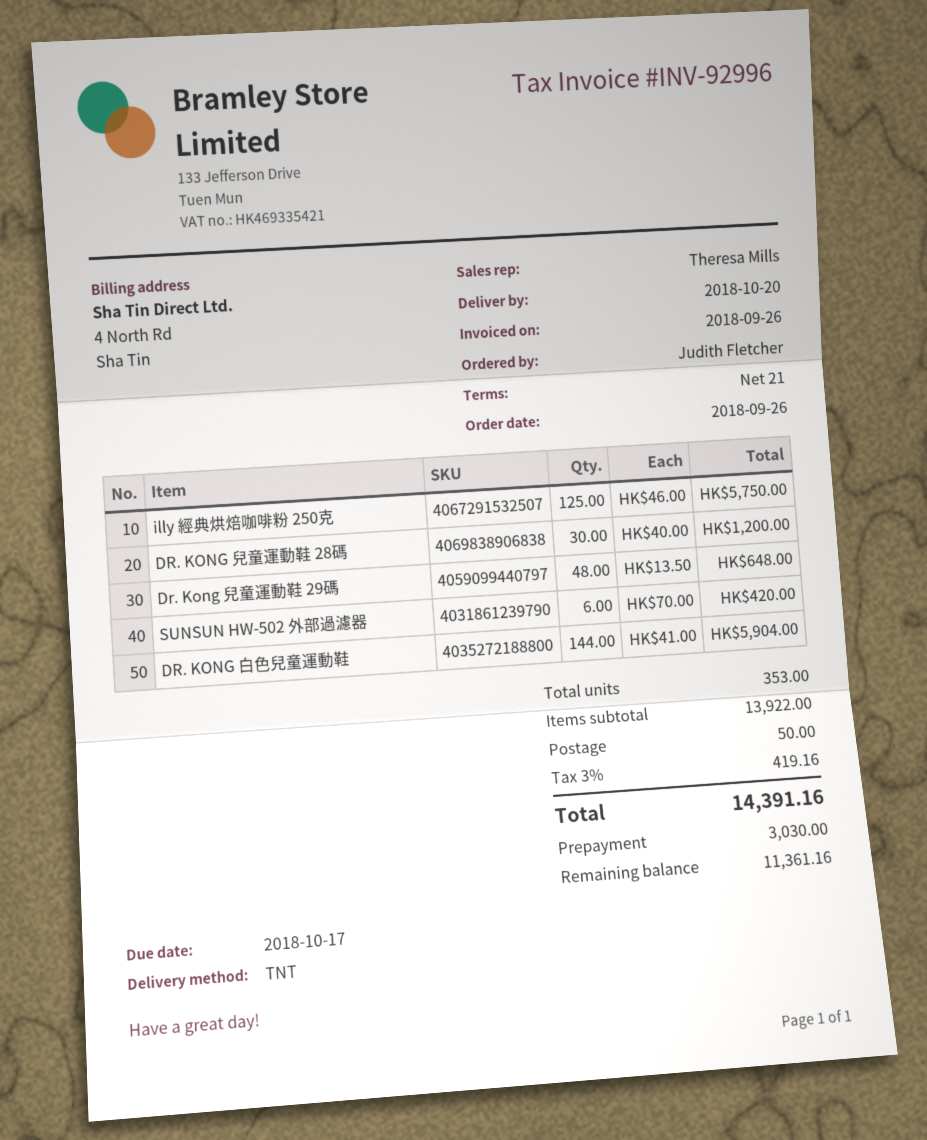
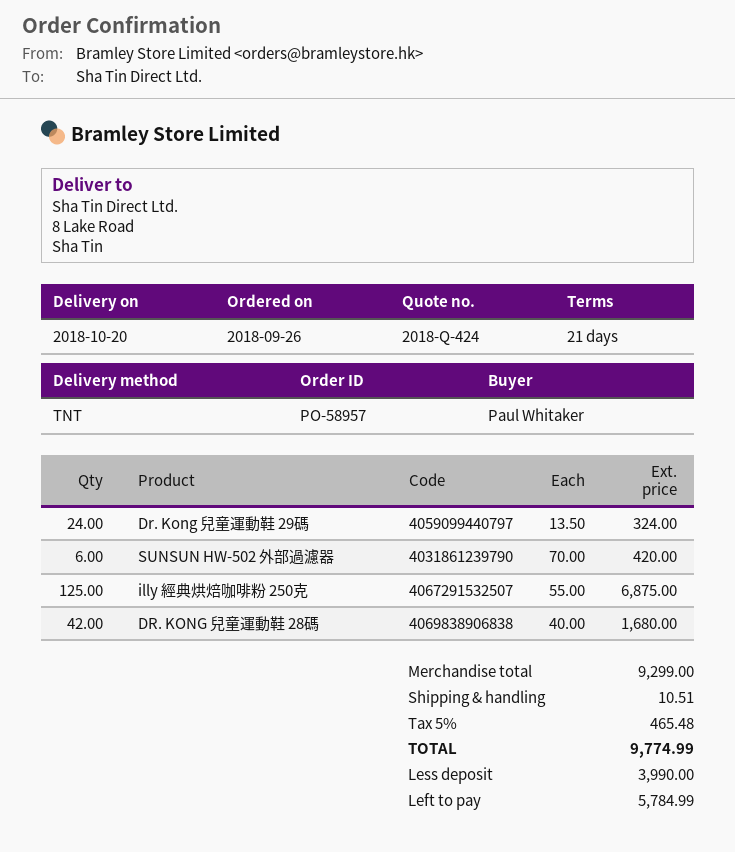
ordered by: Judith Fletcher -> Paul Whitaker
illy 經典烘焙咖啡粉 250克: 125 x 46.00 = 5750.00 -> 125 x 55.00 = 6875.00
DR. KONG 兒童運動鞋 28碼: 30 x 40.00 = 1200.00 -> 42 x 40.00 = 1680.00
Dr. Kong 兒童運動鞋 29碼: 48 x 13.50 = 648.00 -> 24 x 13.50 = 324.00
DR. KONG 白色兒童運動鞋: 144 x 41.00 = 5904.00 -> none
subtotal: 13922.00 -> 9299.00
shipping: 50.00 -> 10.51
tax: 3% = 419.16 -> 5% = 465.48
total: 14391.16 -> 9774.99
deposit: 3030.00 -> 3990.00
balance: 11361.16 -> 5784.99

